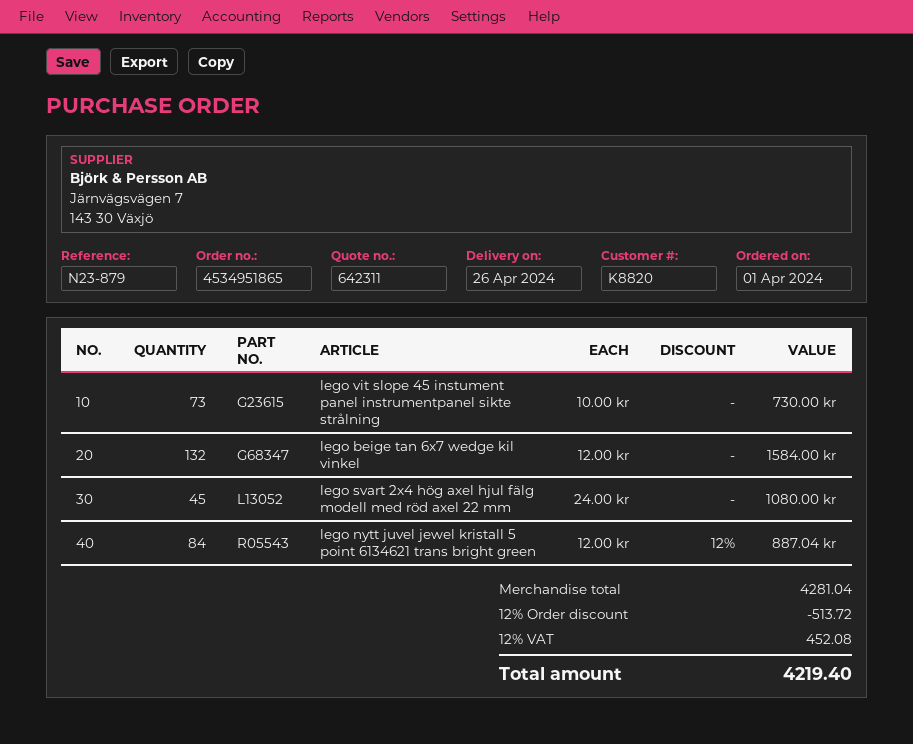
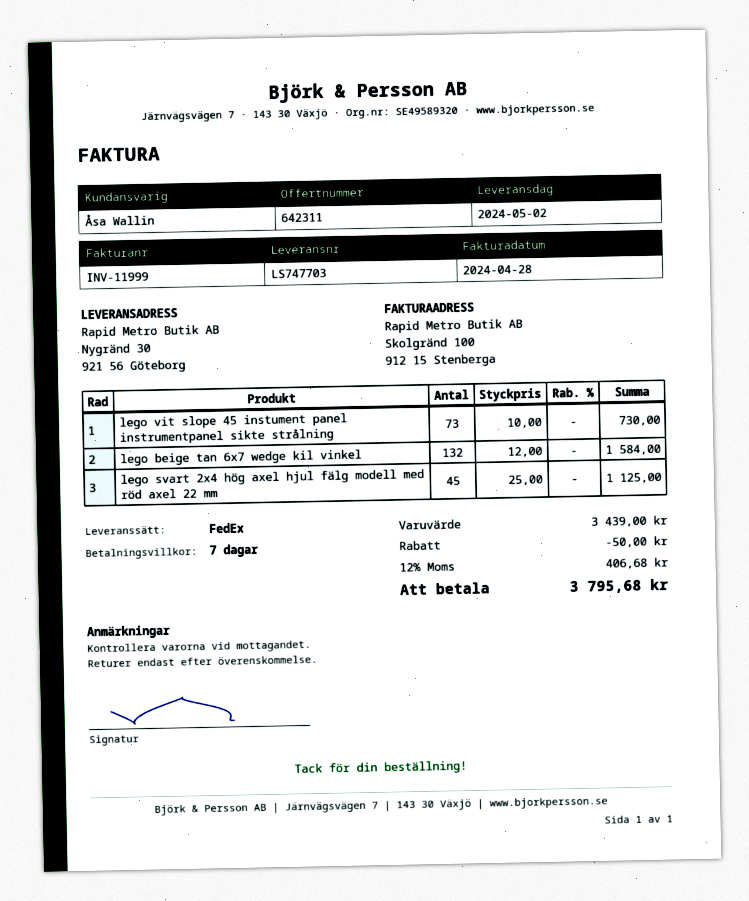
delivery date: 2024-04-26 -> 2024-05-02
lego svart 2x4 hög axel hjul fälg modell med röd axel 22 mm: 45 x 24.00 = 1080.00 -> 45 x 25.00 = 1125.00
lego nytt juvel jewel kristall 5 point 6134621 trans bright green: 84 x 12.00 - 12% = 887.04 -> none
subtotal: 4281.04 -> 3439.00
discount: 513.72 -> 50.00
tax: 12% = 452.08 -> 12% = 406.68
total: 4219.40 -> 3795.68

